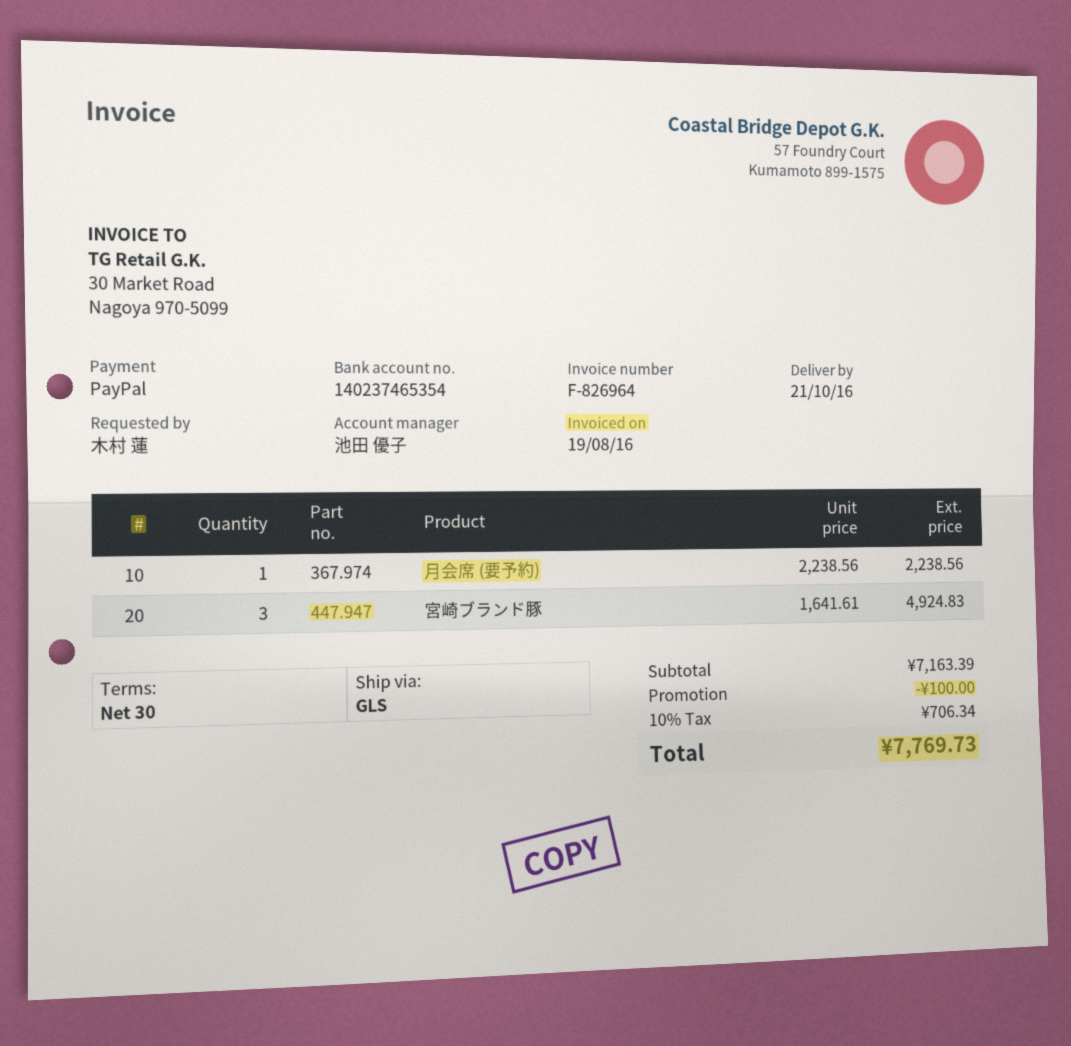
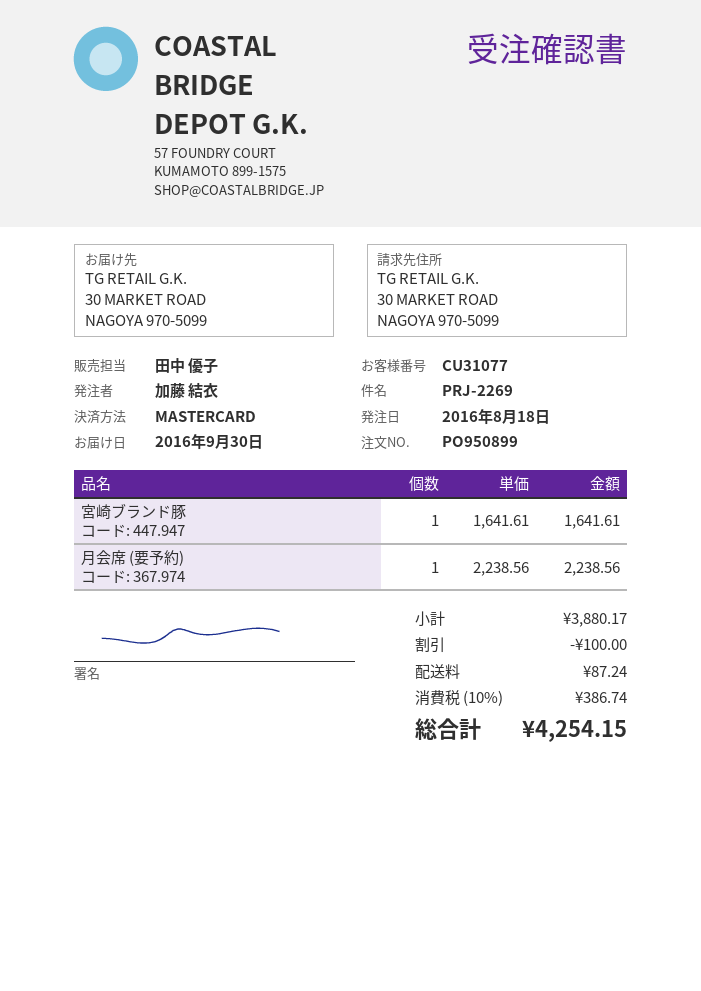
delivery date: 2016-10-21 -> 2016-09-30
ordered by: 木村 蓮 -> 加藤 結衣
sales rep: 池田 優子 -> 田中 優子
payment method: PayPal -> Mastercard
宮崎ブランド豚: 3 x 1641.61 = 4924.83 -> 1 x 1641.61 = 1641.61
subtotal: 7163.39 -> 3880.17
shipping: none -> 87.24
tax: 10% = 706.34 -> 10% = 386.74
total: 7769.73 -> 4254.15

